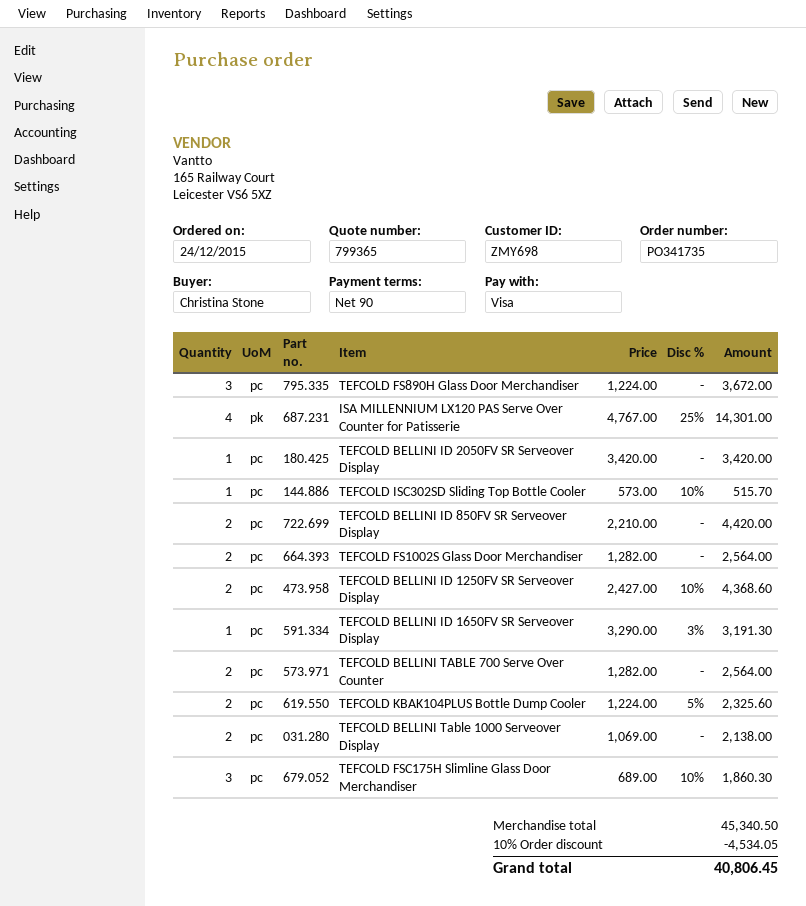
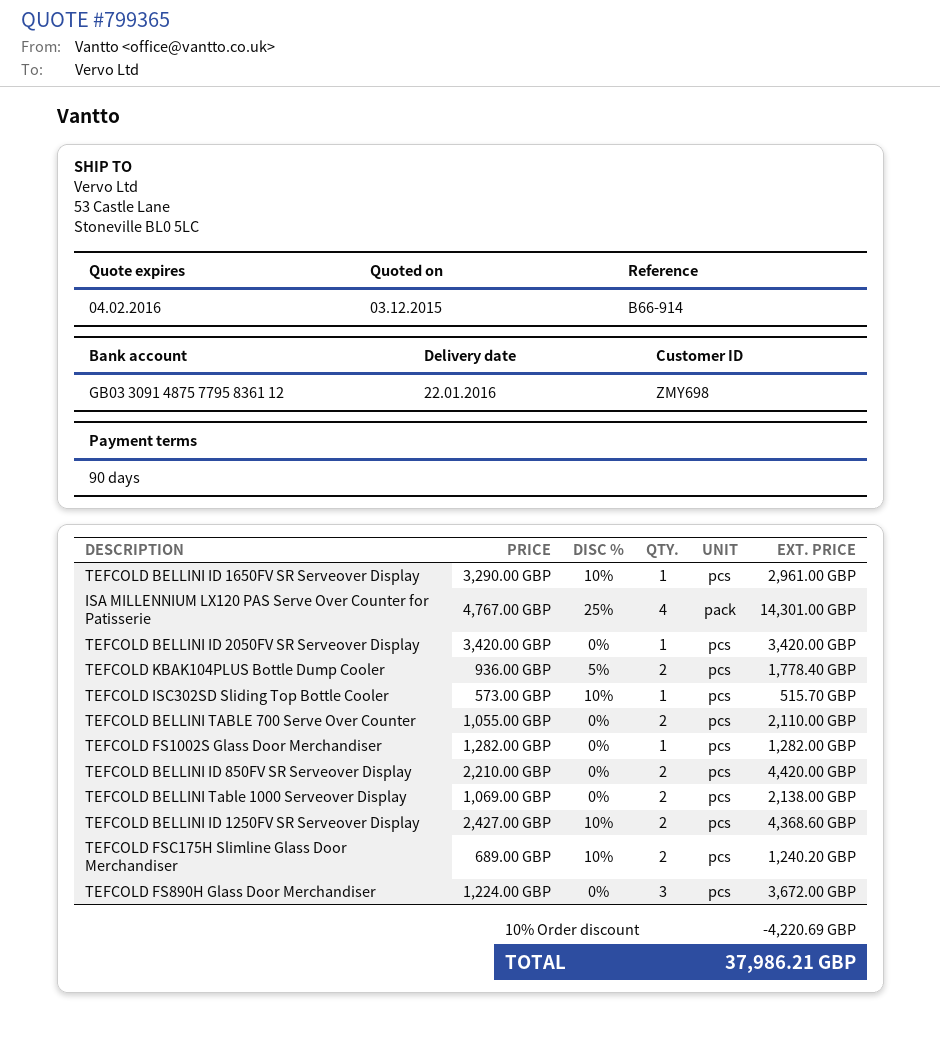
TEFCOLD FS1002S Glass Door Merchandiser: 2 x 1282.00 = 2564.00 -> 1 x 1282.00 = 1282.00
TEFCOLD BELLINI ID 1650FV SR Serveover Display: 1 x 3290.00 - 3% = 3191.30 -> 1 x 3290.00 - 10% = 2961.00
TEFCOLD BELLINI TABLE 700 Serve Over Counter: 2 x 1282.00 = 2564.00 -> 2 x 1055.00 = 2110.00
TEFCOLD KBAK104PLUS Bottle Dump Cooler: 2 x 1224.00 - 5% = 2325.60 -> 2 x 936.00 - 5% = 1778.40
TEFCOLD FSC175H Slimline Glass Door Merchandiser: 3 x 689.00 - 10% = 1860.30 -> 2 x 689.00 - 10% = 1240.20
discount: 10% = 4534.05 -> 10% = 4220.69
total: 40806.45 -> 37986.21

